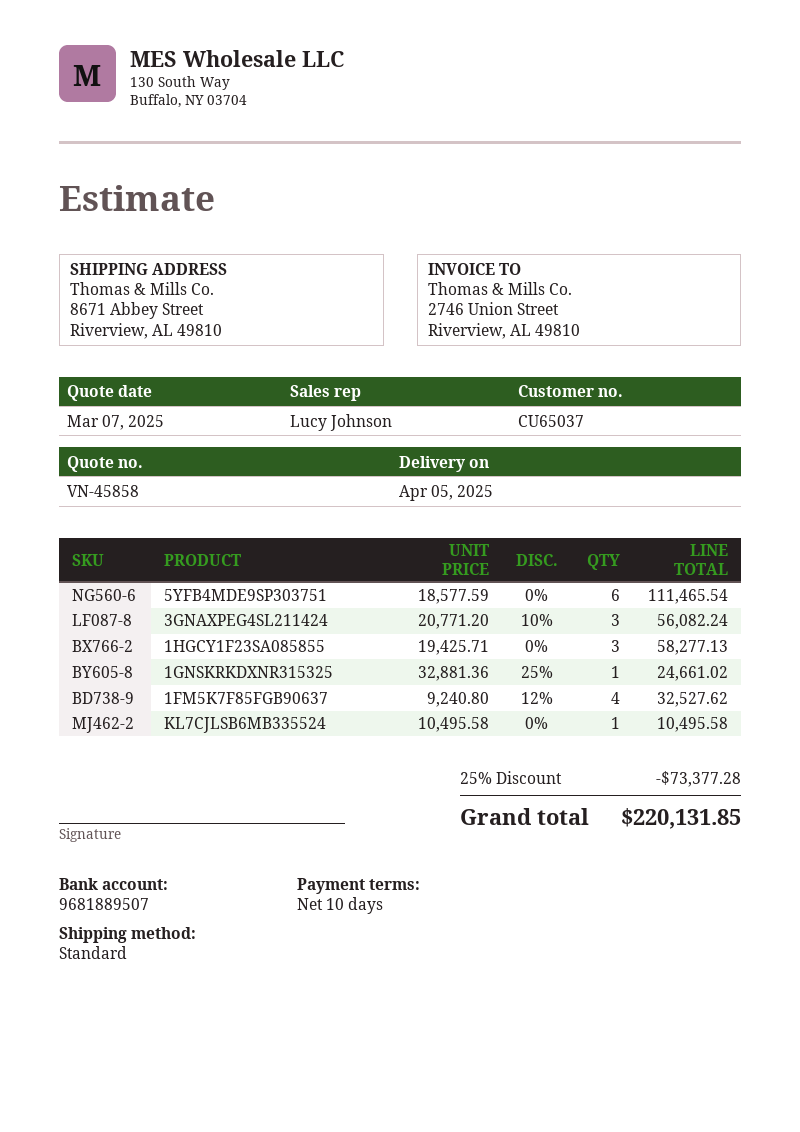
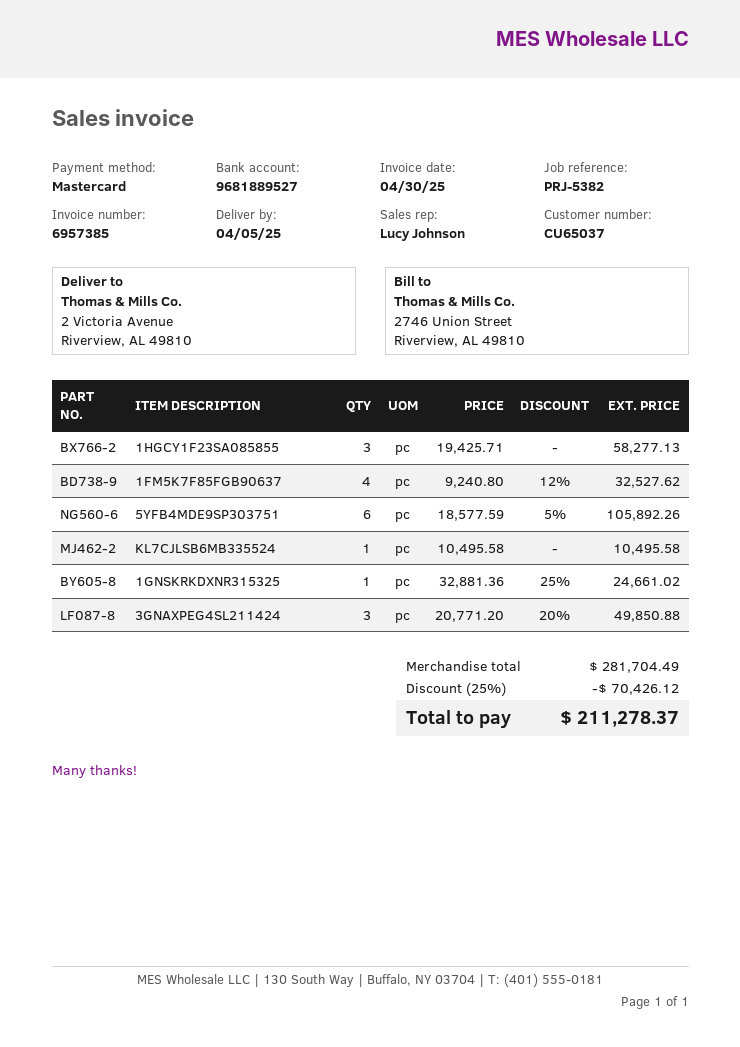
bank account: 9681889507 -> 9681889527
ship to: 8671 Abbey Street, Riverview, AL 49810 -> 2 Victoria Avenue, Riverview, AL 49810
5YFB4MDE9SP303751: 6 x 18577.59 = 111465.54 -> 6 x 18577.59 - 5% = 105892.26
3GNAXPEG4SL211424: 3 x 20771.20 - 10% = 56082.24 -> 3 x 20771.20 - 20% = 49850.88
discount: 25% = 73377.28 -> 25% = 70426.12
total: 220131.85 -> 211278.37

